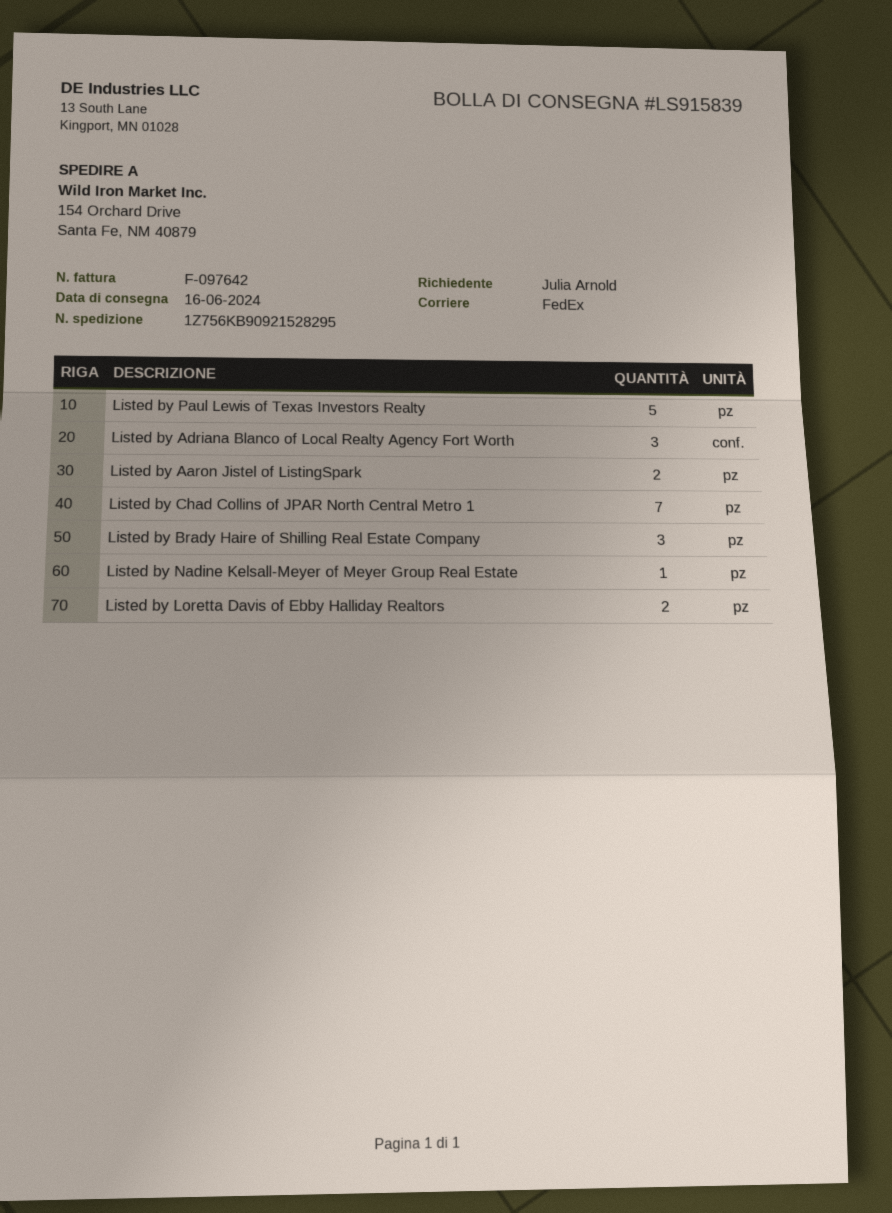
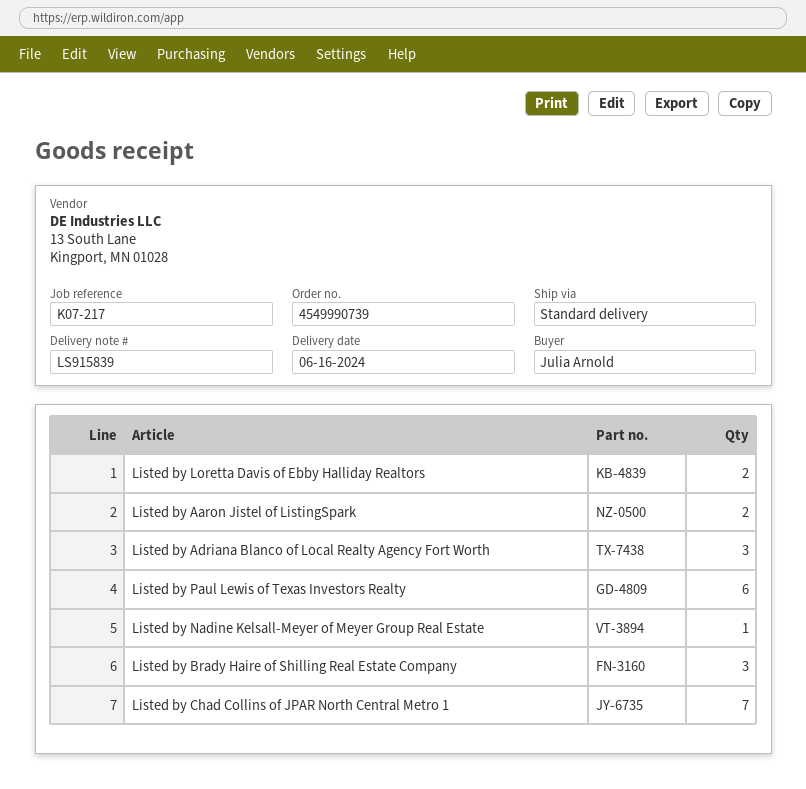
shipping method: FedEx -> standard
Listed by Paul Lewis of Texas Investors Realty: 5 -> 6

